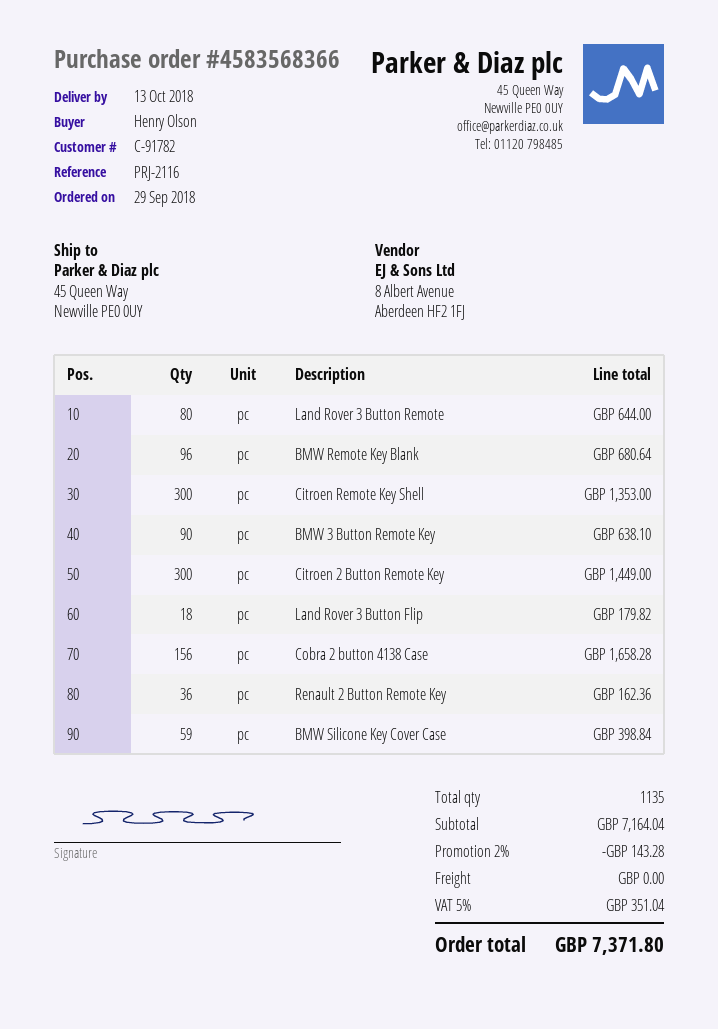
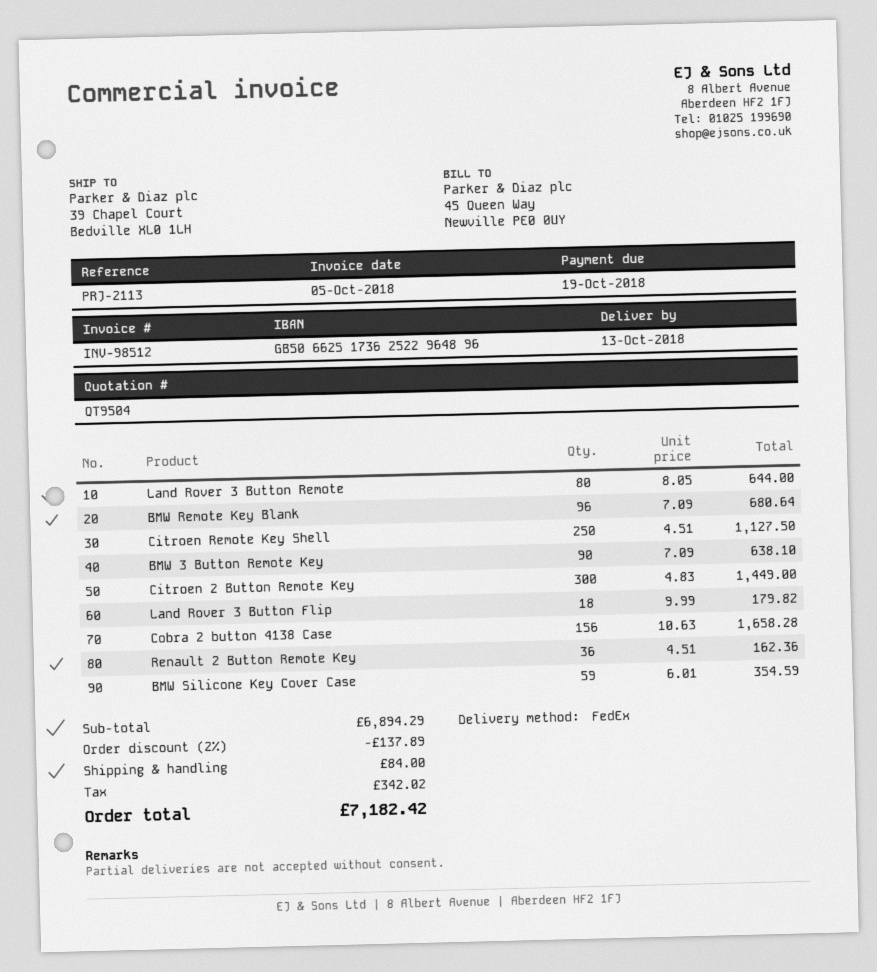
reference: PRJ-2116 -> PRJ-2113
ship to: 45 Queen Way, Newville PE0 0UY -> 39 Chapel Court, Bedville XL0 1LH
Citroen Remote Key Shell: 300 for 1353.00 -> 250 for 1127.50
BMW Silicone Key Cover Case: 59 for 398.84 -> 59 for 354.59
subtotal: 7164.04 -> 6894.29
discount: 2% = 143.28 -> 2% = 137.89
shipping: 0.00 -> 84.00
tax: 351.04 -> 342.02
total: 7371.80 -> 7182.42

